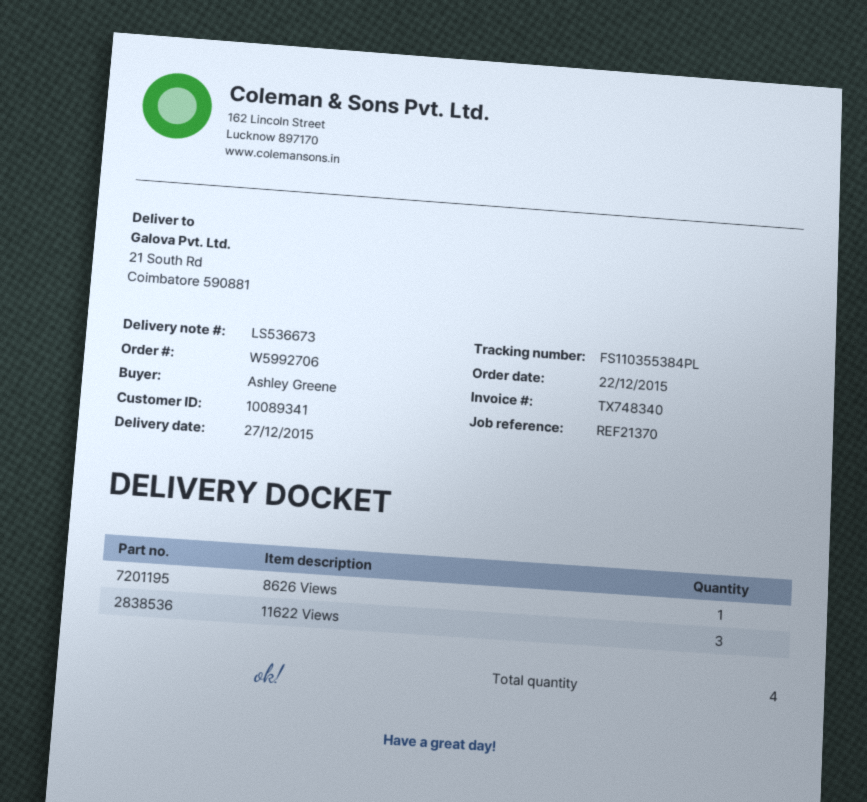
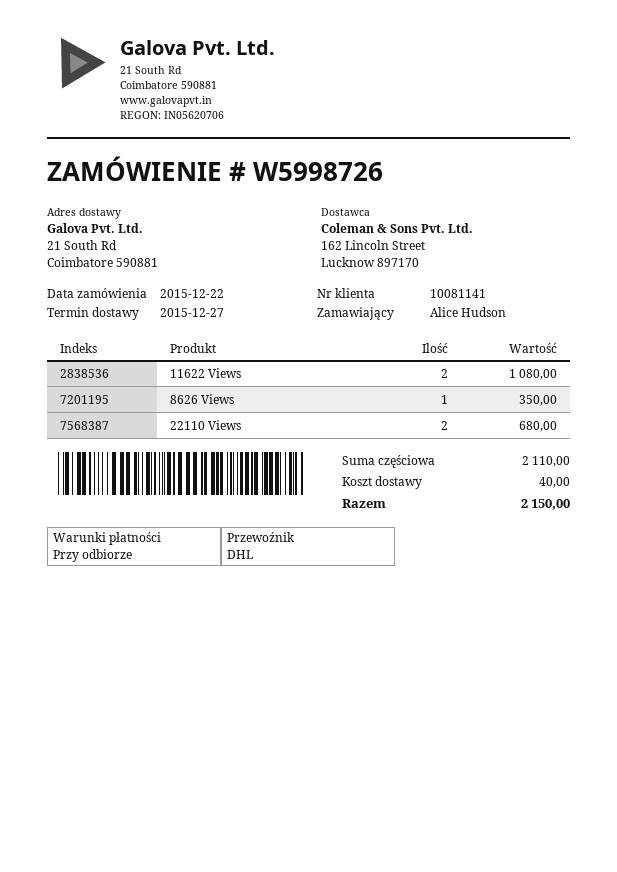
order number: W5992706 -> W5998726
customer number: 10089341 -> 10081141
ordered by: Ashley Greene -> Alice Hudson
11622 Views: 3 -> 2
22110 Views: none -> 2

